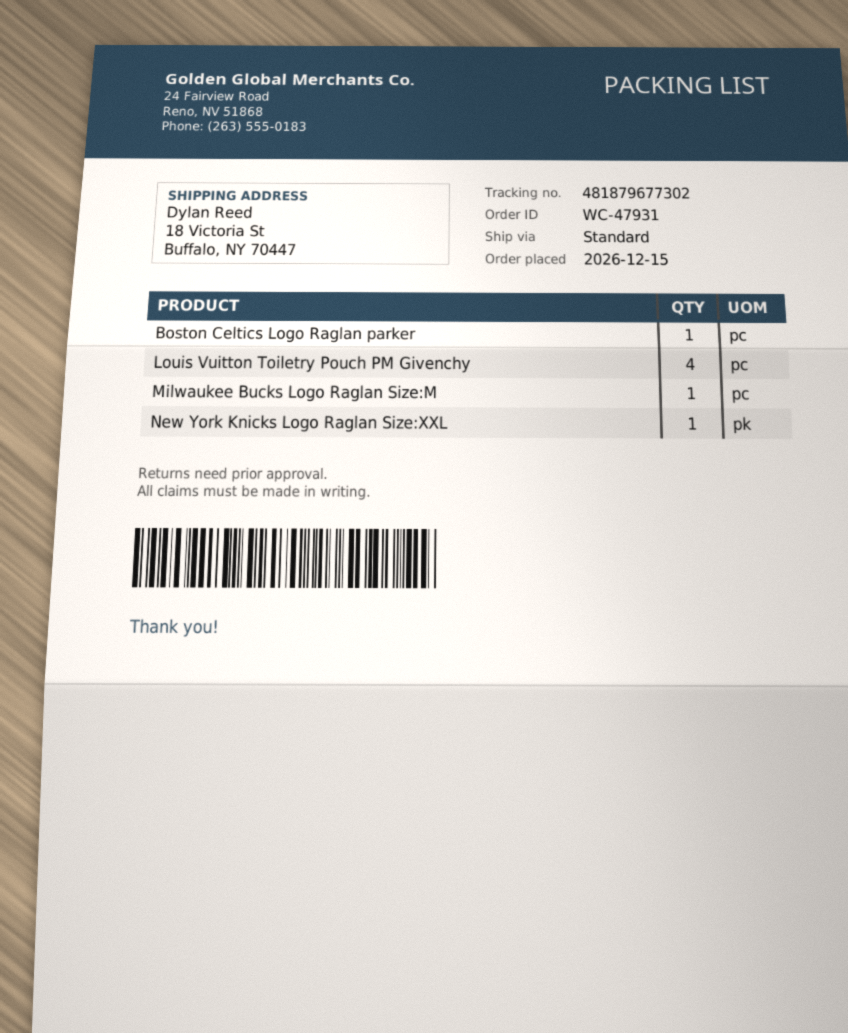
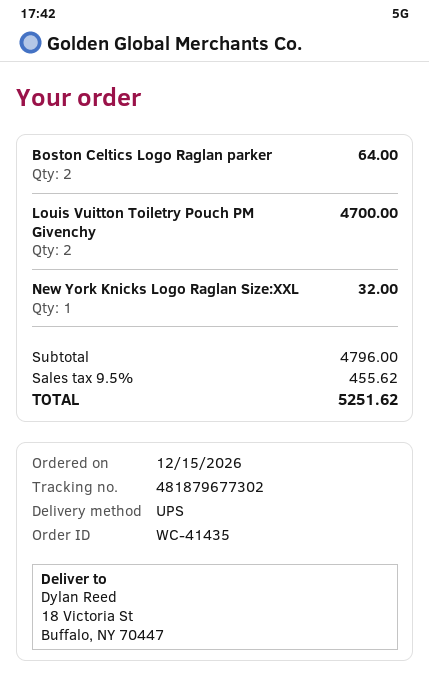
order number: WC-47931 -> WC-41435
shipping method: standard -> UPS
Boston Celtics Logo Raglan parker: 1 -> 2
Louis Vuitton Toiletry Pouch PM Givenchy: 4 -> 2
Milwaukee Bucks Logo Raglan Size:M: 1 -> none

